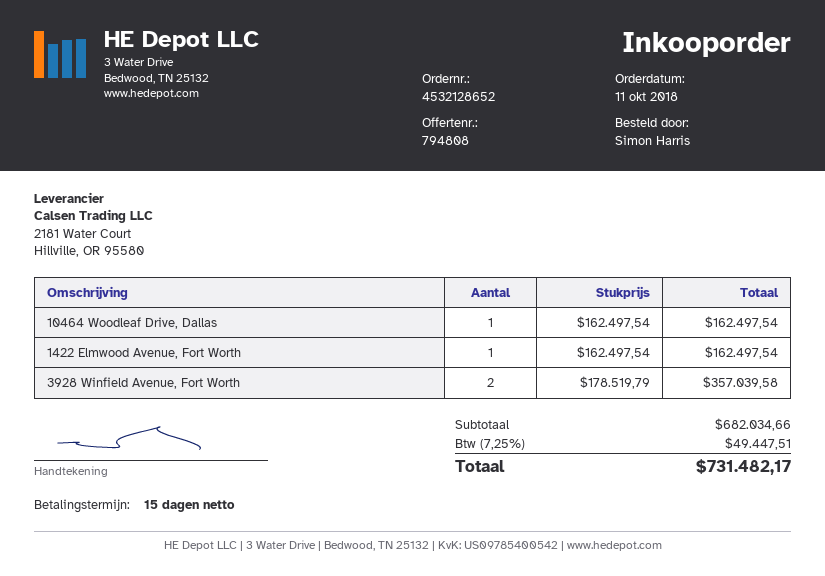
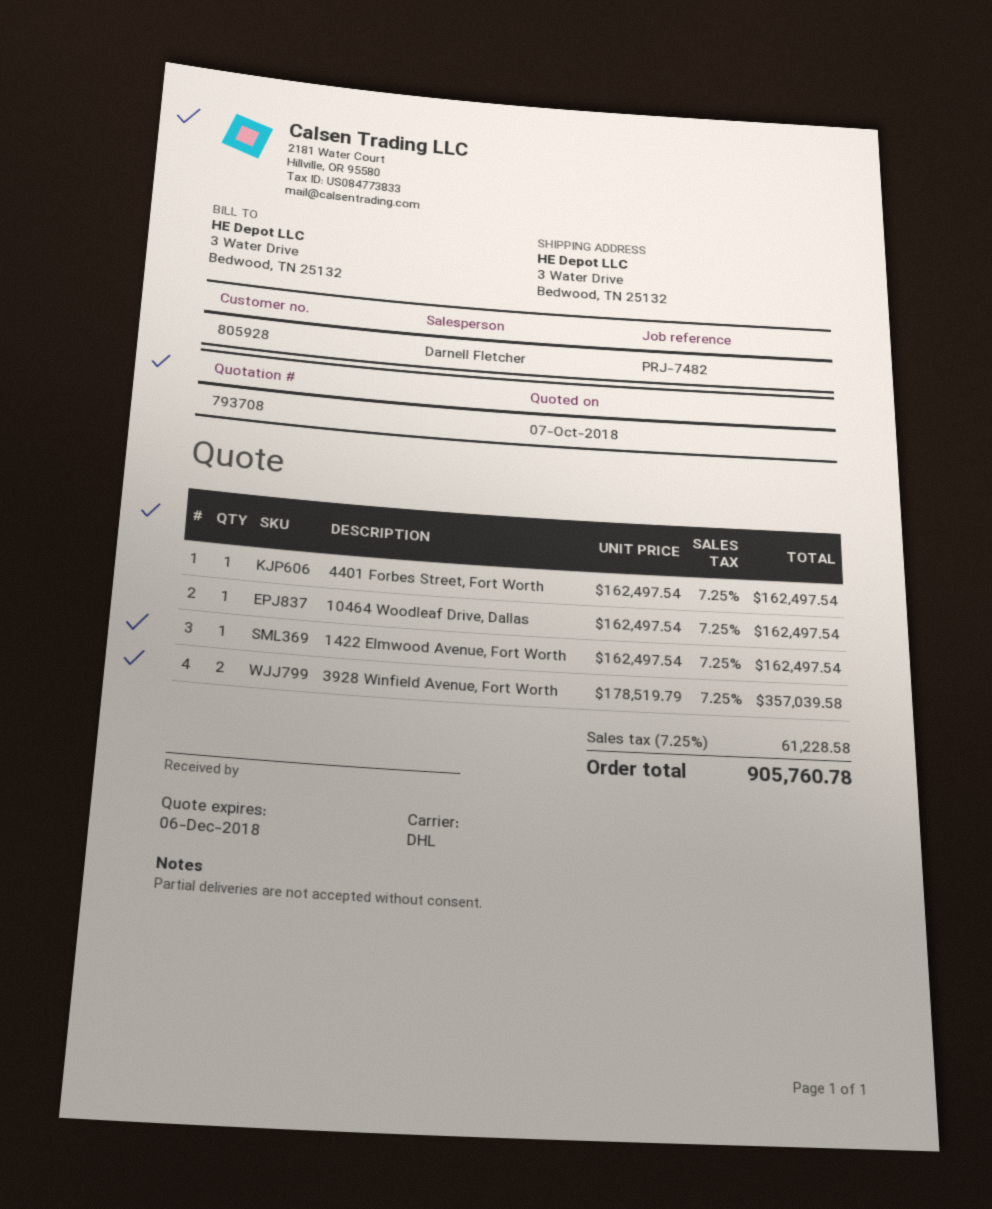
quote number: 794808 -> 793708
4401 Forbes Street, Fort Worth: none -> 1 x 162497.54 = 162497.54
tax: 7.25% = 49447.51 -> 7.25% = 61228.58
total: 731482.17 -> 905760.78

